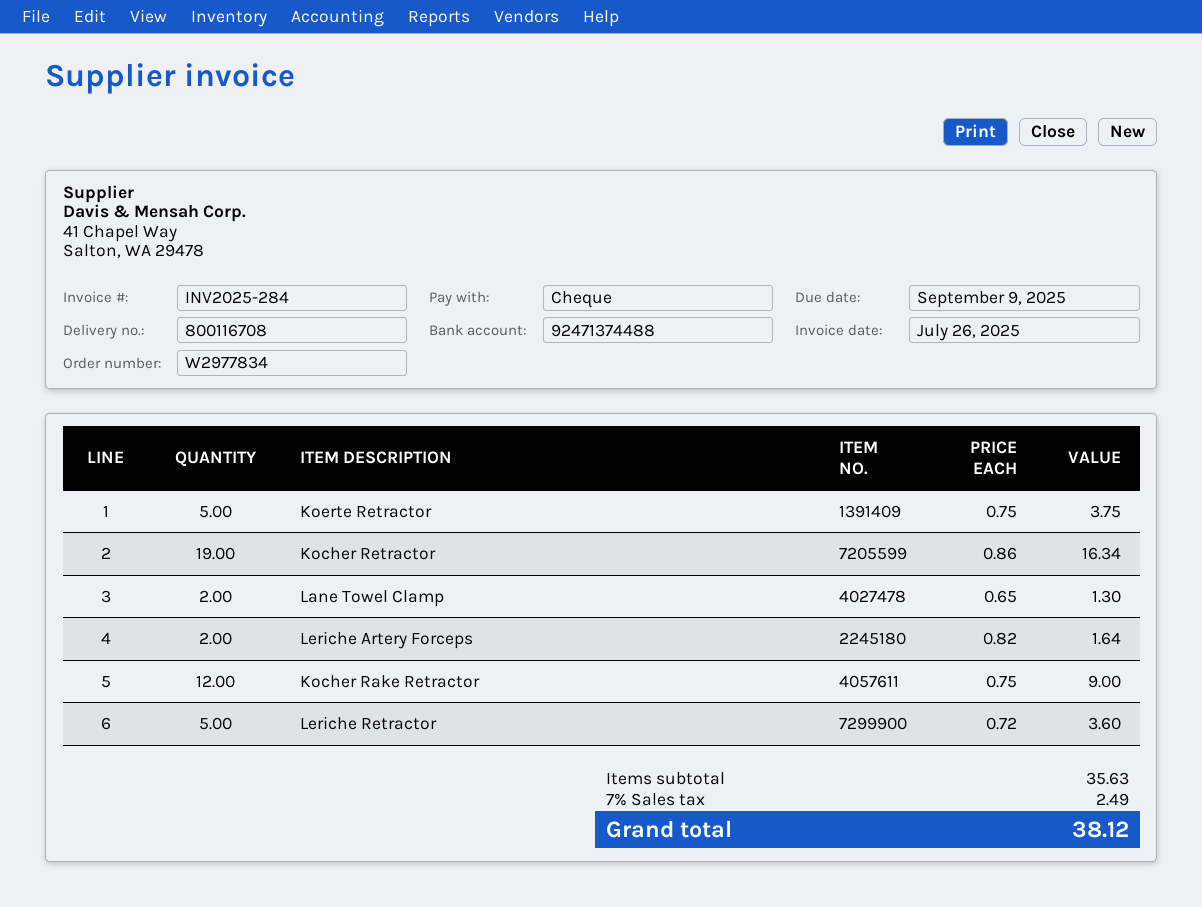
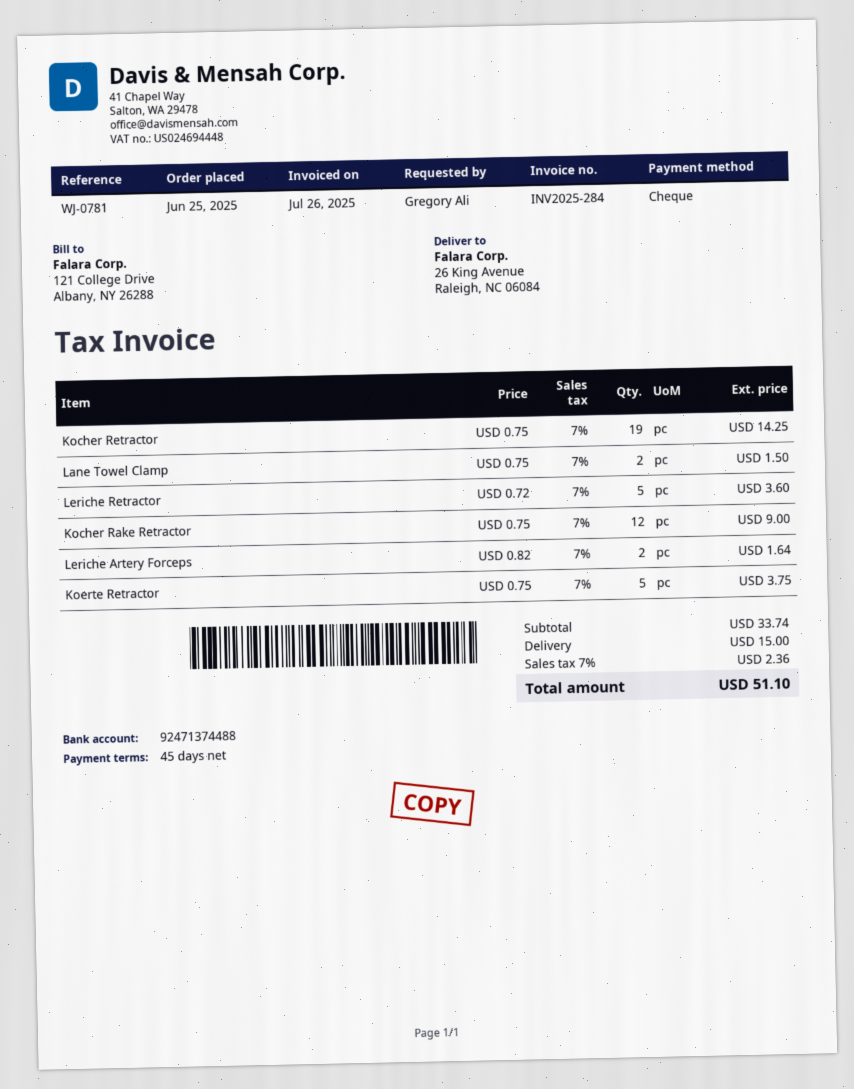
Kocher Retractor: 19 x 0.86 = 16.34 -> 19 x 0.75 = 14.25
Lane Towel Clamp: 2 x 0.65 = 1.30 -> 2 x 0.75 = 1.50
subtotal: 35.63 -> 33.74
shipping: none -> 15.00
tax: 7% = 2.49 -> 7% = 2.36
total: 38.12 -> 51.10

